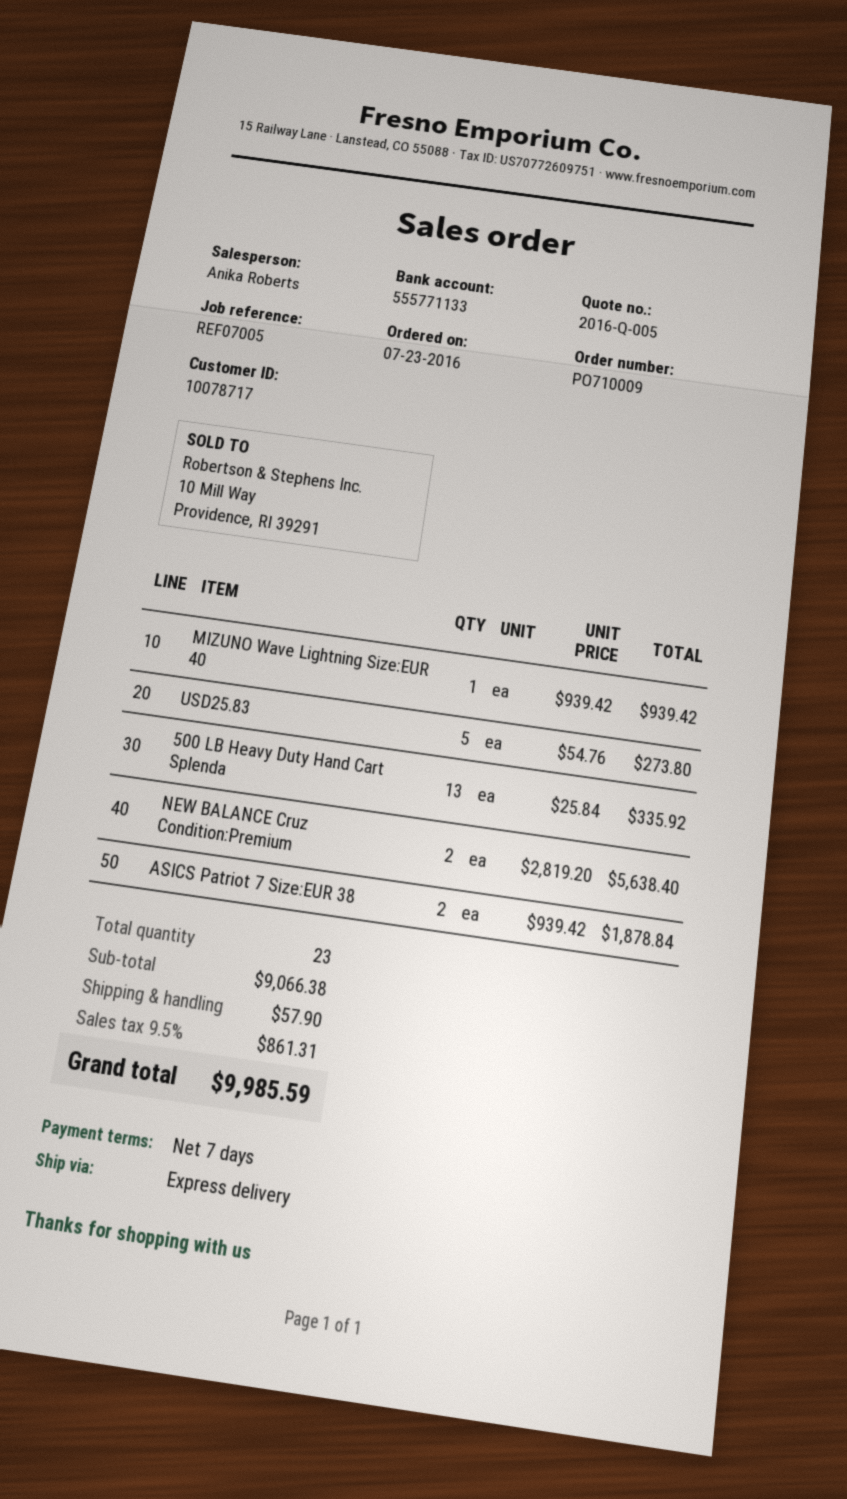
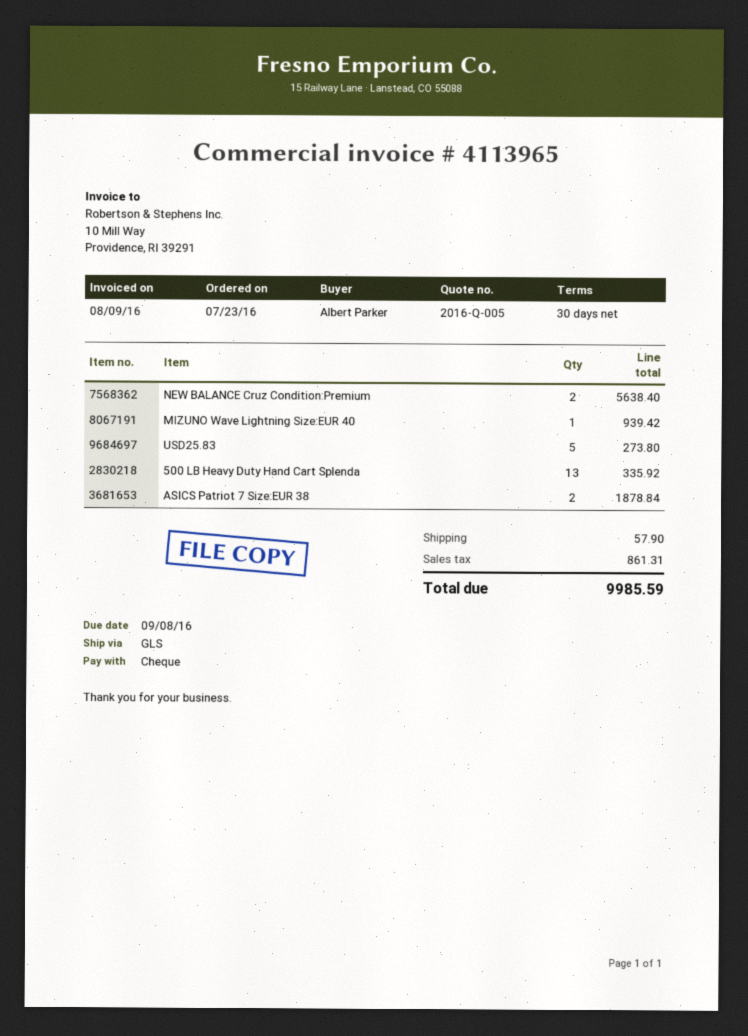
payment terms: 7 days -> 30 days
shipping method: express -> GLS

